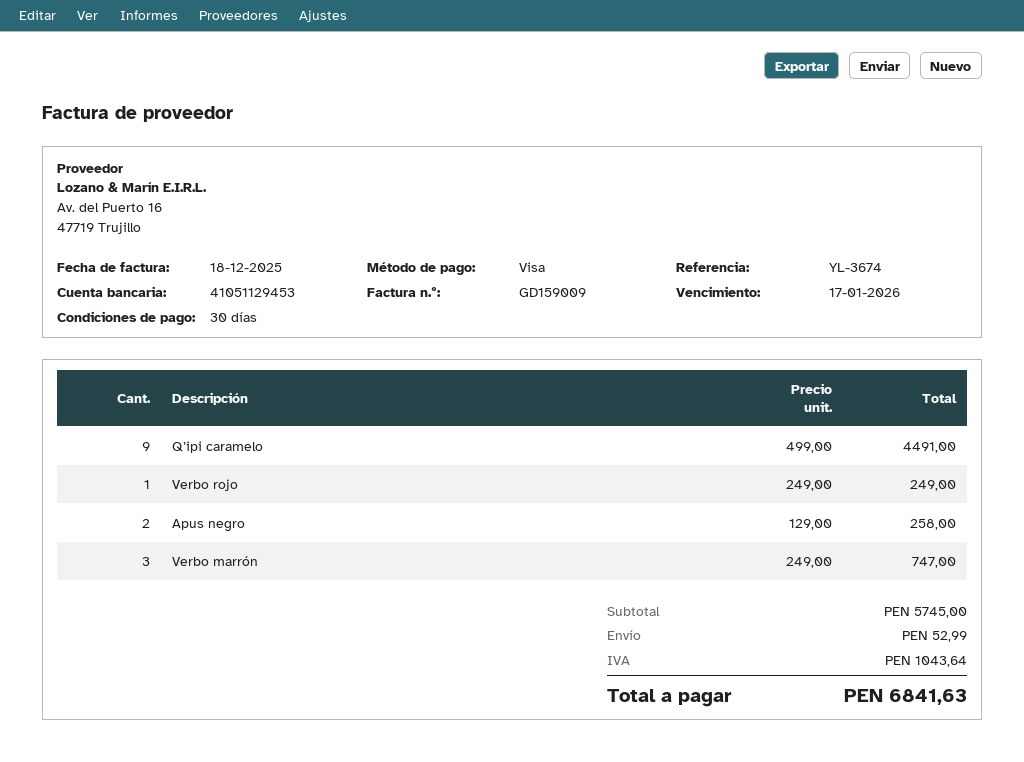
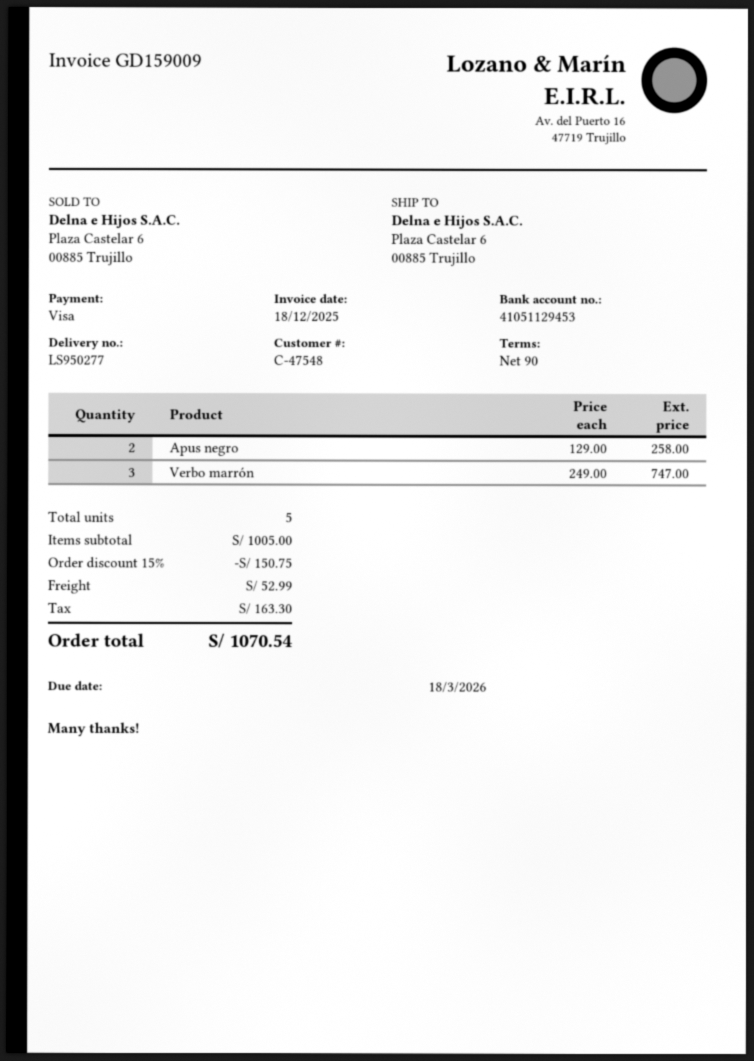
payment terms: 30 days -> 90 days
due date: 2026-01-17 -> 2026-03-18
Q’ipi caramelo: 9 x 499.00 = 4491.00 -> none
Verbo rojo: 1 x 249.00 = 249.00 -> none
subtotal: 5745.00 -> 1005.00
discount: none -> 15% = 150.75
tax: 1043.64 -> 163.30
total: 6841.63 -> 1070.54

